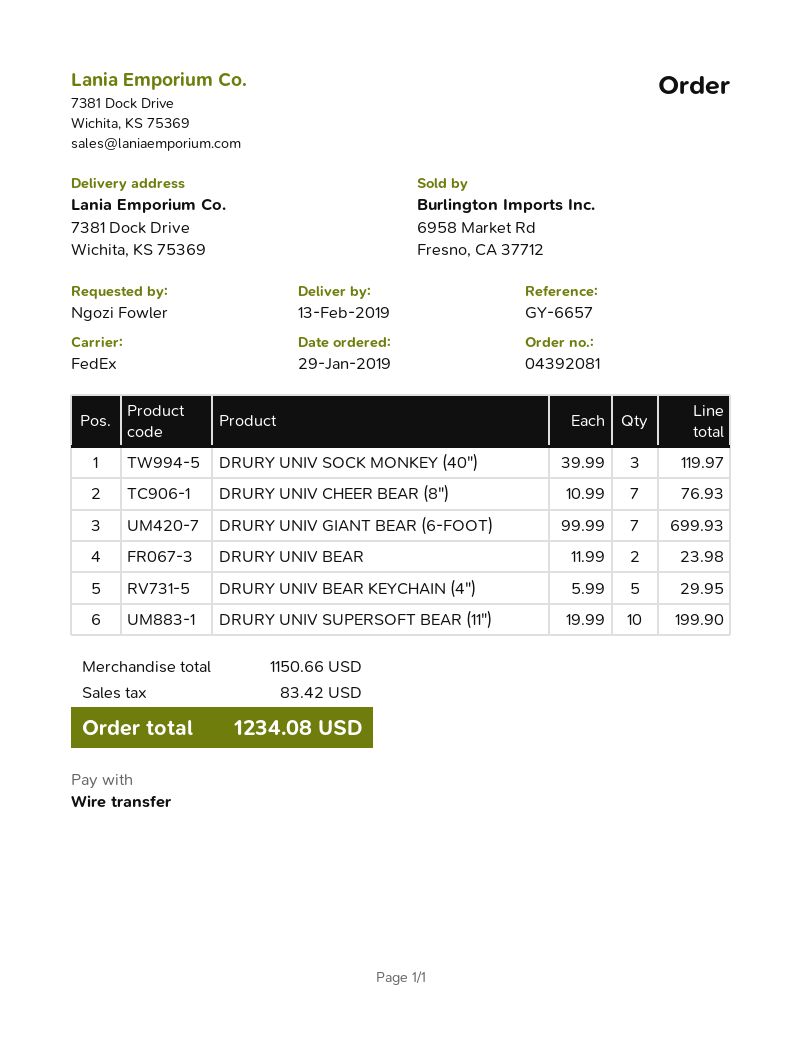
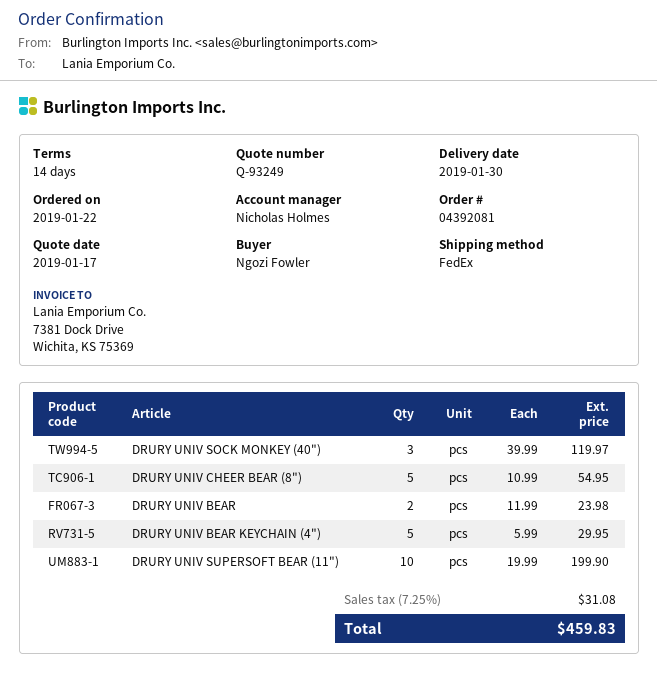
order date: 2019-01-29 -> 2019-01-22
delivery date: 2019-02-13 -> 2019-01-30
DRURY UNIV CHEER BEAR (8"): 7 x 10.99 = 76.93 -> 5 x 10.99 = 54.95
DRURY UNIV GIANT BEAR (6-FOOT): 7 x 99.99 = 699.93 -> none
tax: 83.42 -> 31.08
total: 1234.08 -> 459.83

